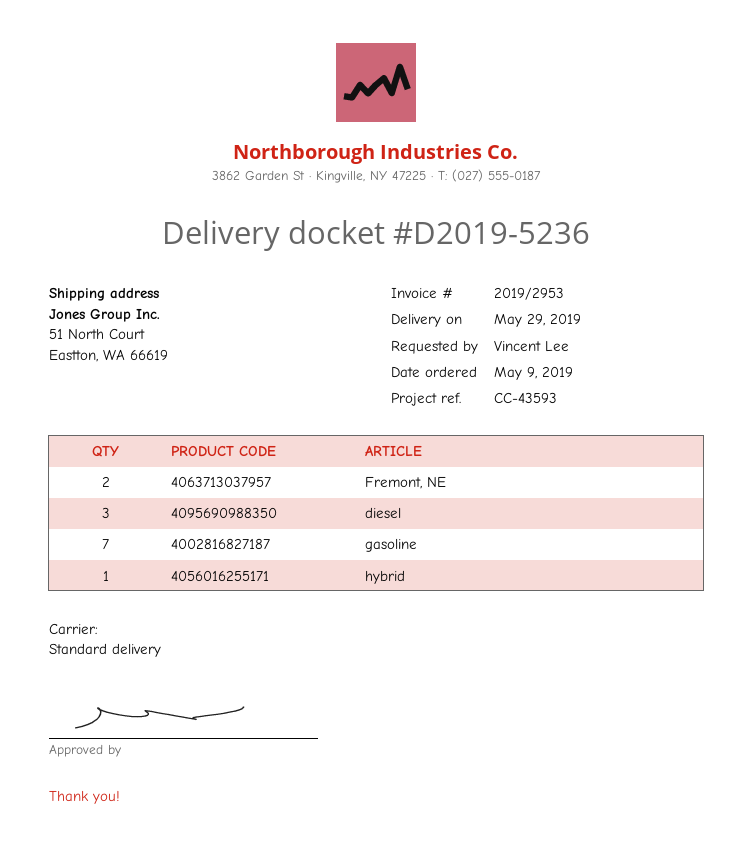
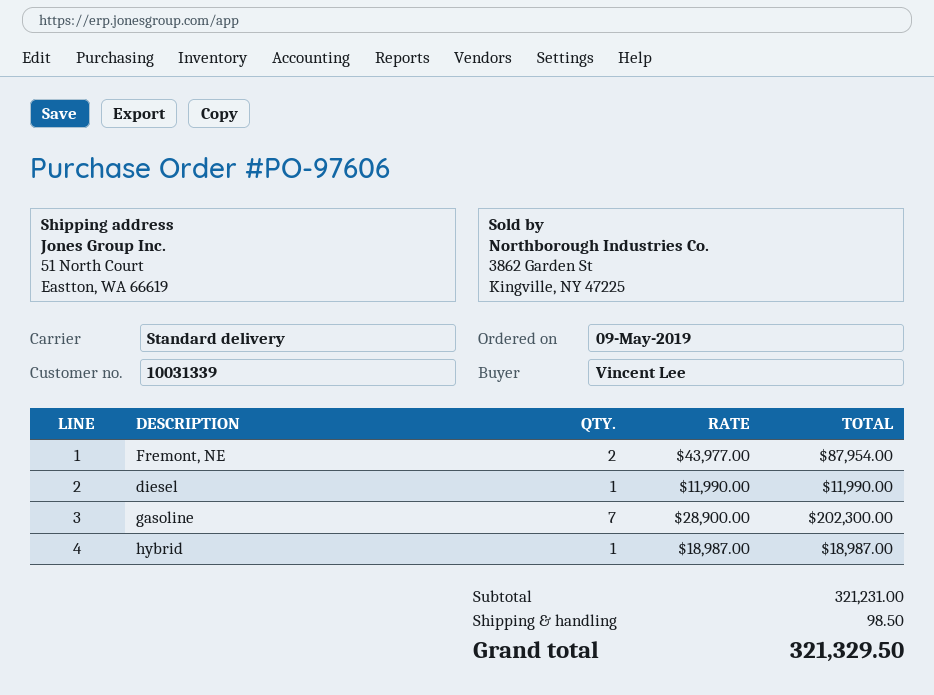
diesel: 3 -> 1

